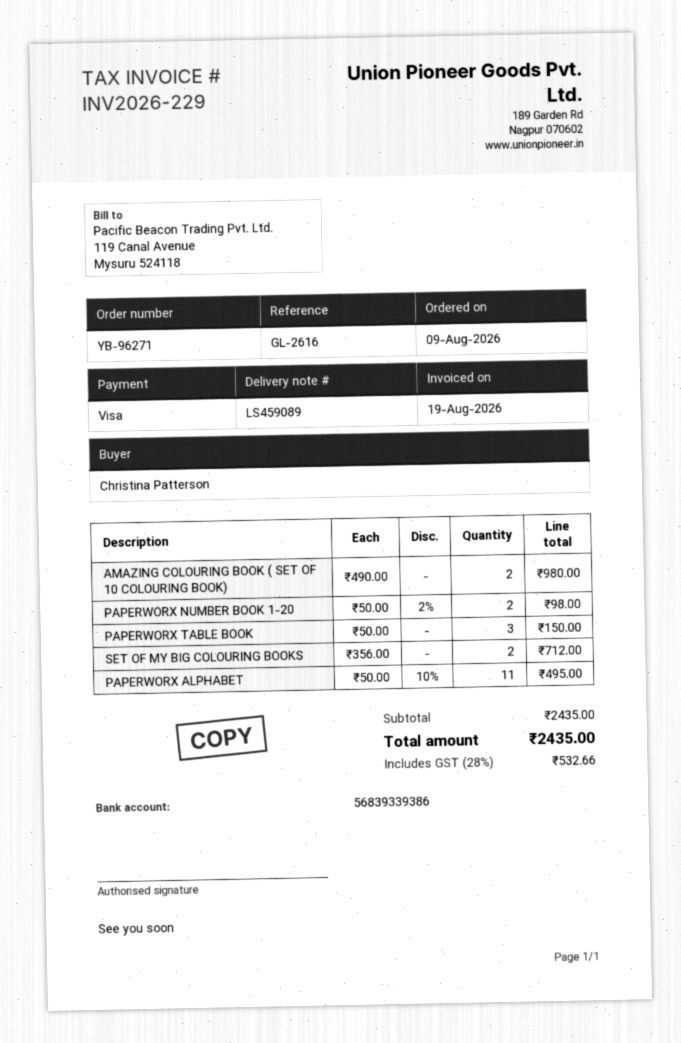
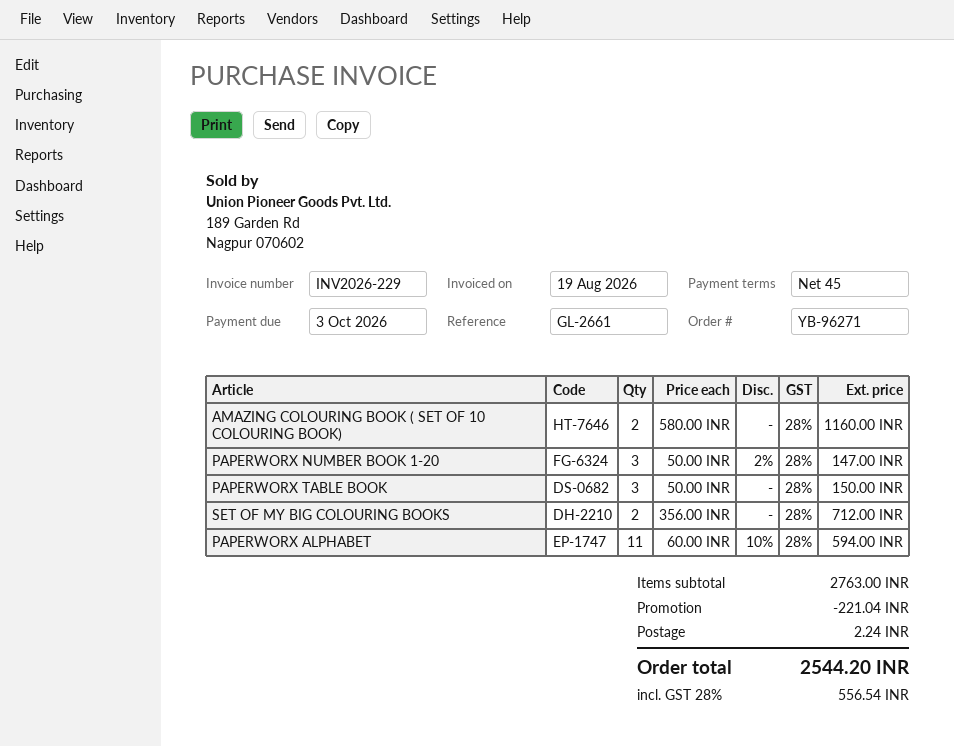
reference: GL-2616 -> GL-2661
AMAZING COLOURING BOOK ( SET OF 10 COLOURING BOOK): 2 x 490.00 = 980.00 -> 2 x 580.00 = 1160.00
PAPERWORX NUMBER BOOK 1-20: 2 x 50.00 - 2% = 98.00 -> 3 x 50.00 - 2% = 147.00
PAPERWORX ALPHABET: 11 x 50.00 - 10% = 495.00 -> 11 x 60.00 - 10% = 594.00
subtotal: 2435.00 -> 2763.00
discount: none -> 221.04
shipping: none -> 2.24
tax: 28% = 532.66 -> 28% = 556.54
total: 2435.00 -> 2544.20

